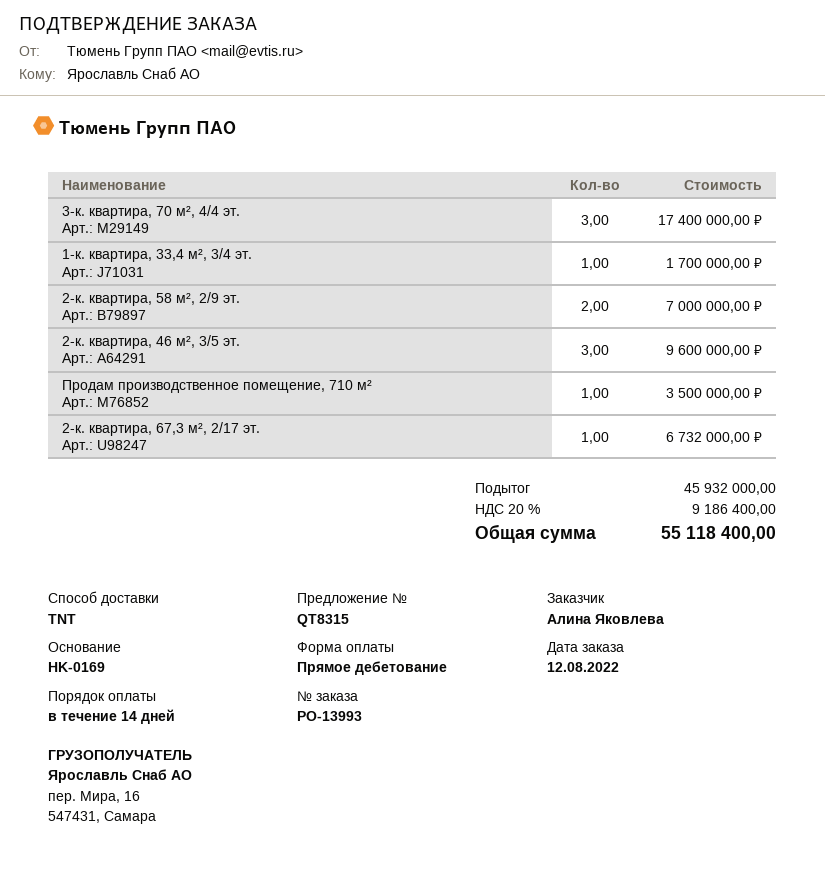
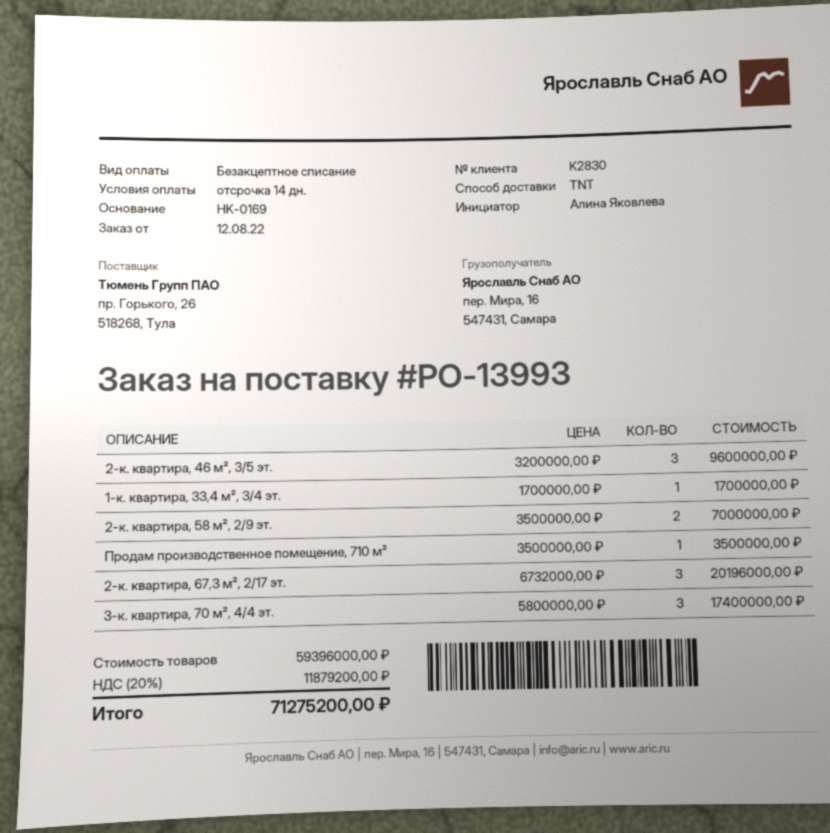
2-к. квартира, 67,3 м², 2/17 эт.: 1 for 6732000.00 -> 3 for 20196000.00
subtotal: 45932000.00 -> 59396000.00
tax: 20% = 9186400.00 -> 20% = 11879200.00
total: 55118400.00 -> 71275200.00

